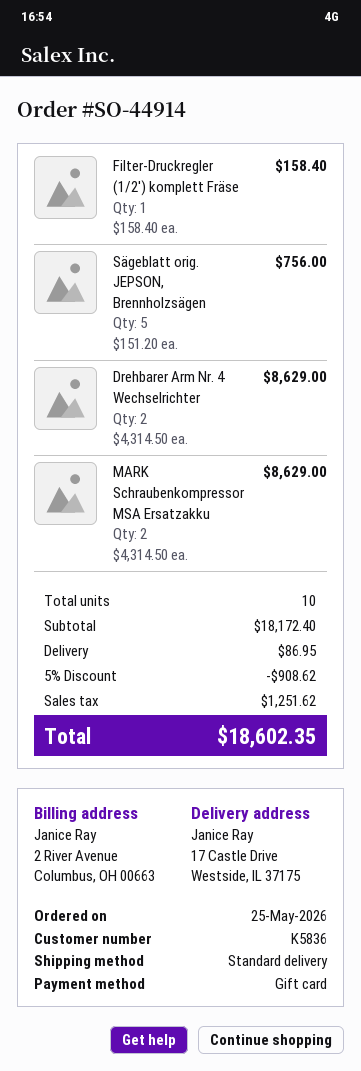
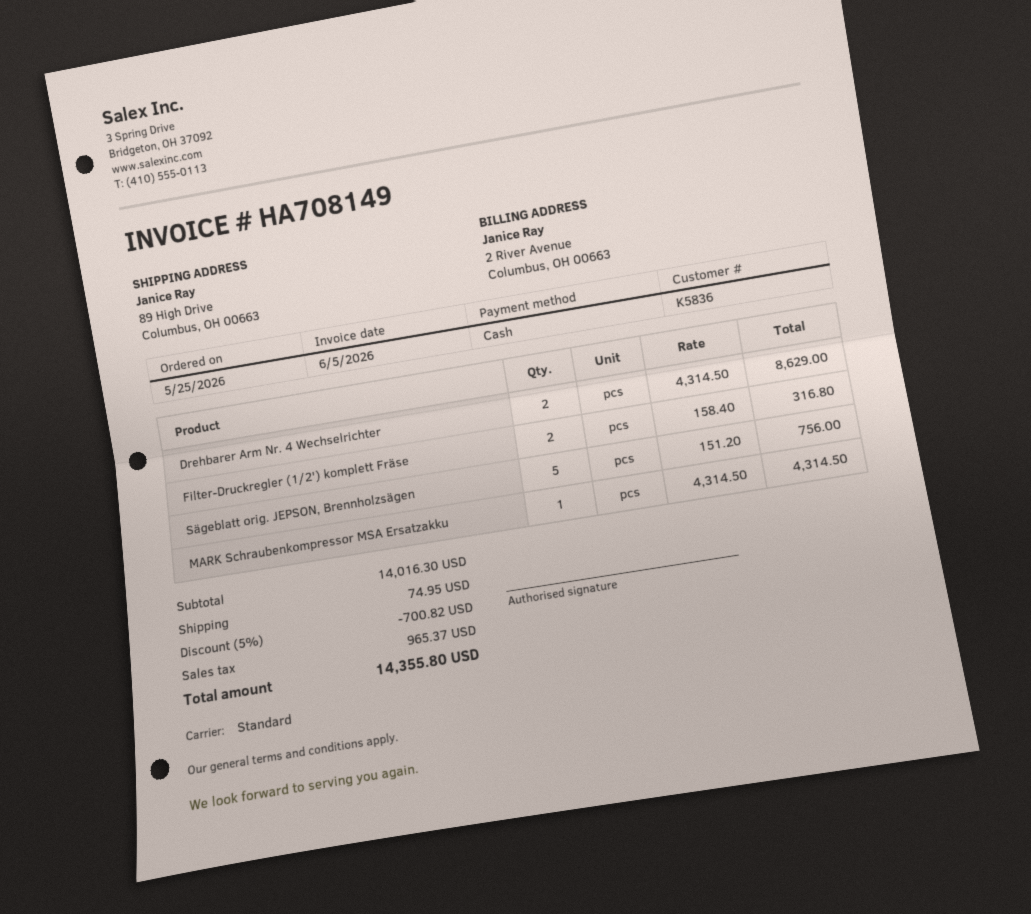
payment method: gift card -> cash
ship to: 17 Castle Drive, Westside, IL 37175 -> 89 High Drive, Columbus, OH 00663
Filter-Druckregler (1/2') komplett Fräse: 1 x 158.40 = 158.40 -> 2 x 158.40 = 316.80
MARK Schraubenkompressor MSA Ersatzakku: 2 x 4314.50 = 8629.00 -> 1 x 4314.50 = 4314.50
subtotal: 18172.40 -> 14016.30
discount: 5% = 908.62 -> 5% = 700.82
shipping: 86.95 -> 74.95
tax: 1251.62 -> 965.37
total: 18602.35 -> 14355.80

